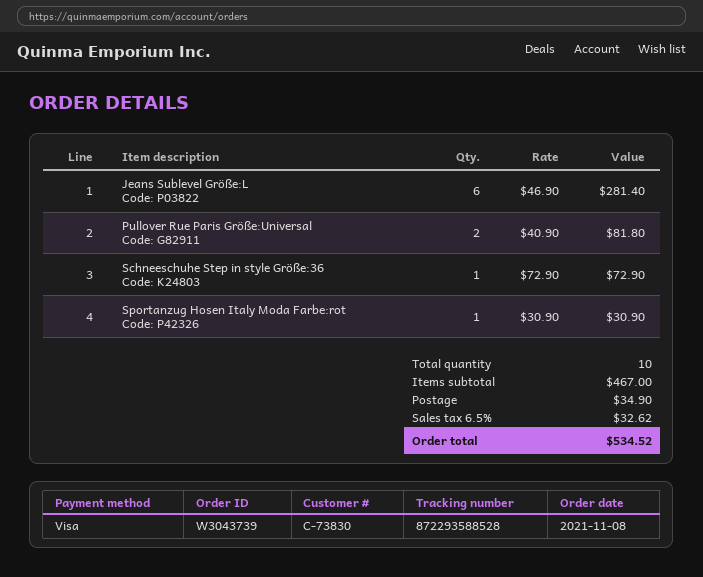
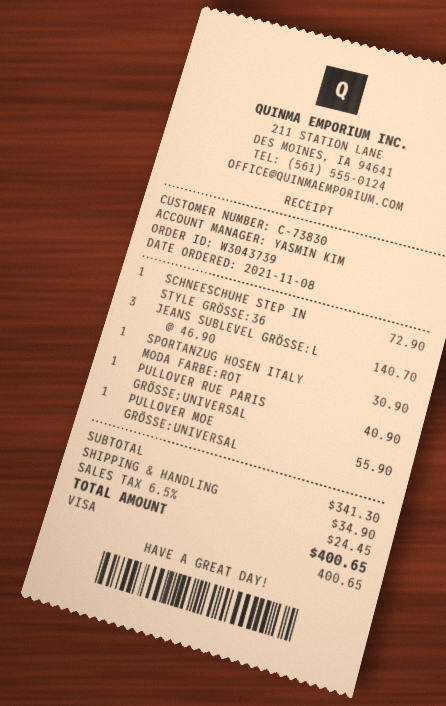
Jeans Sublevel Größe:L: 6 x 46.90 = 281.40 -> 3 x 46.90 = 140.70
Pullover Rue Paris Größe:Universal: 2 x 40.90 = 81.80 -> 1 x 40.90 = 40.90
PULLOVER MOE GRÖSSE:UNIVERSAL: none -> 1 x 55.90 = 55.90
subtotal: 467.00 -> 341.30
tax: 6.5% = 32.62 -> 6.5% = 24.45
total: 534.52 -> 400.65

